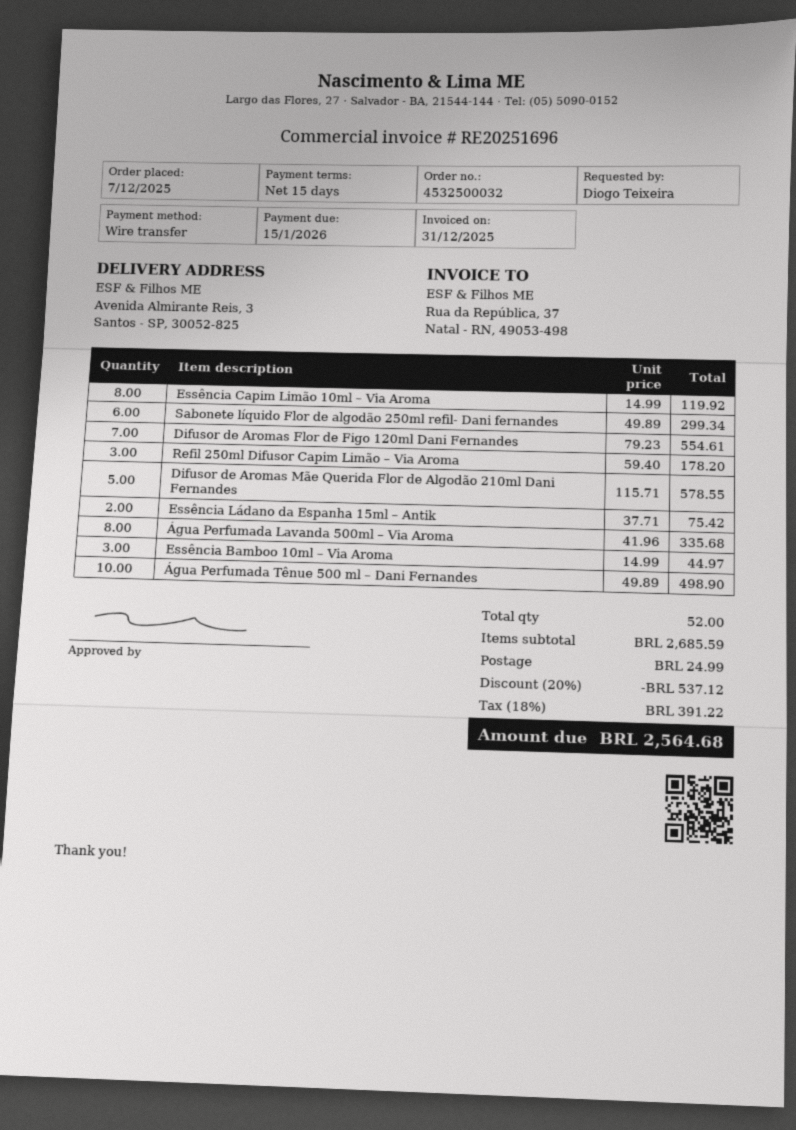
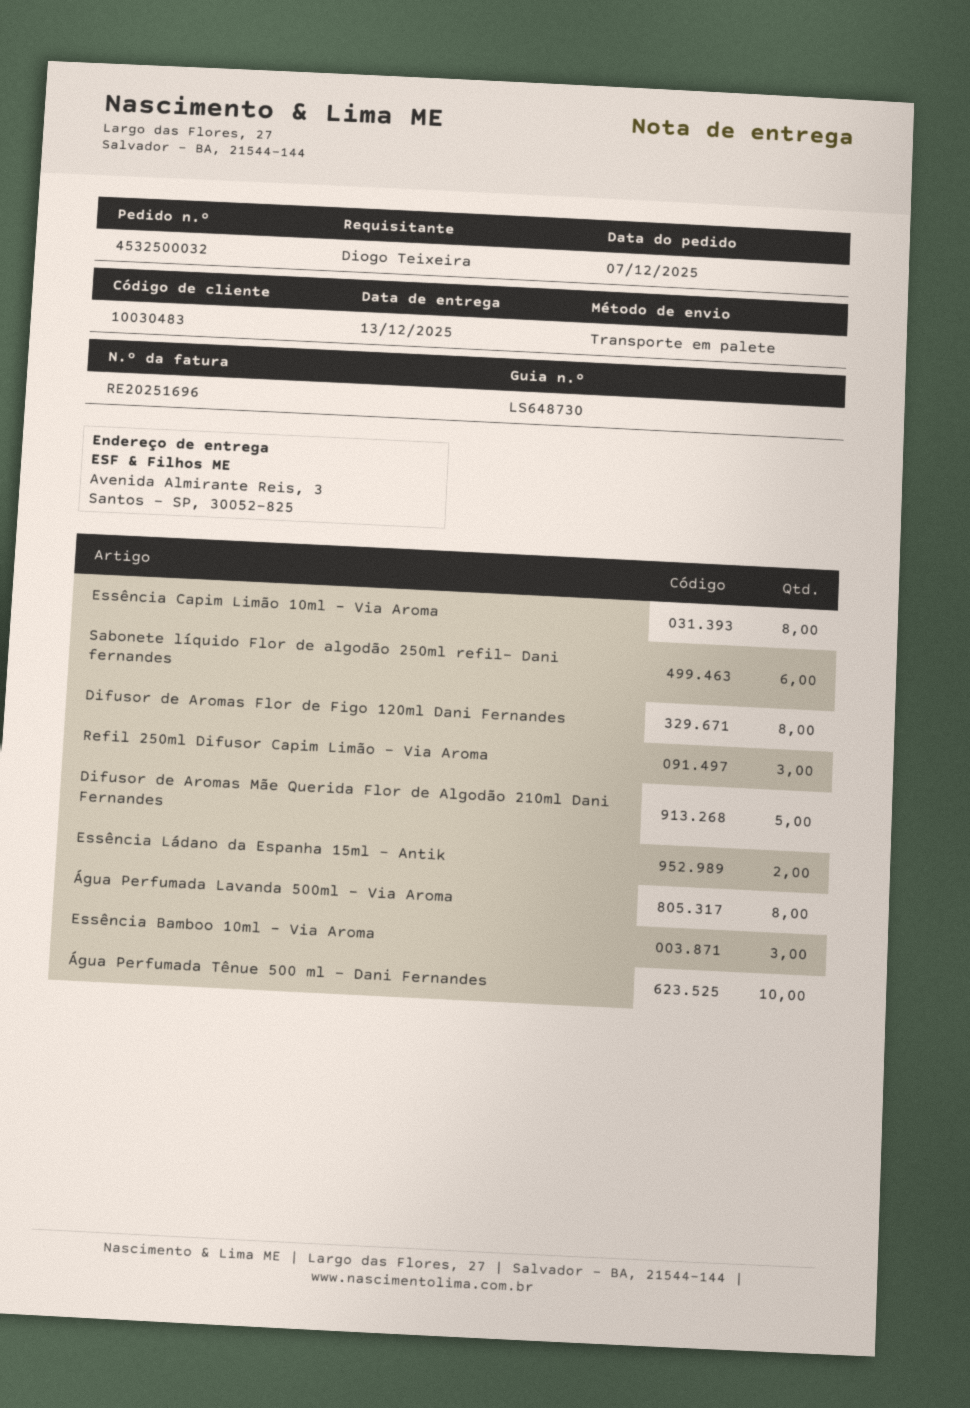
Difusor de Aromas Flor de Figo 120ml Dani Fernandes: 7 -> 8

